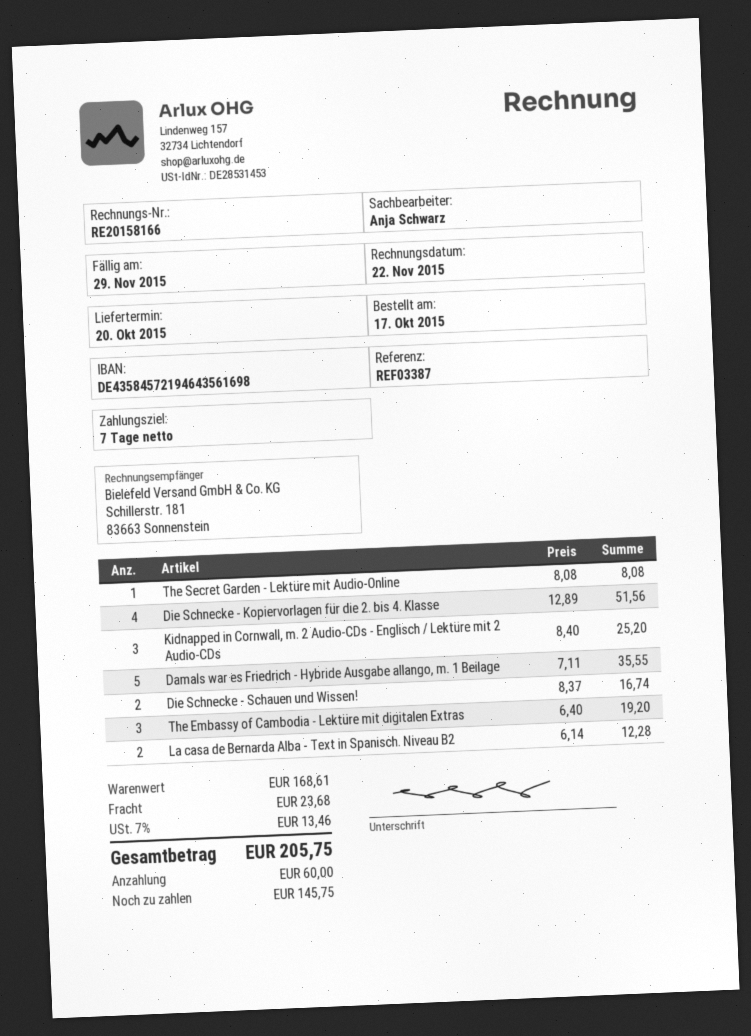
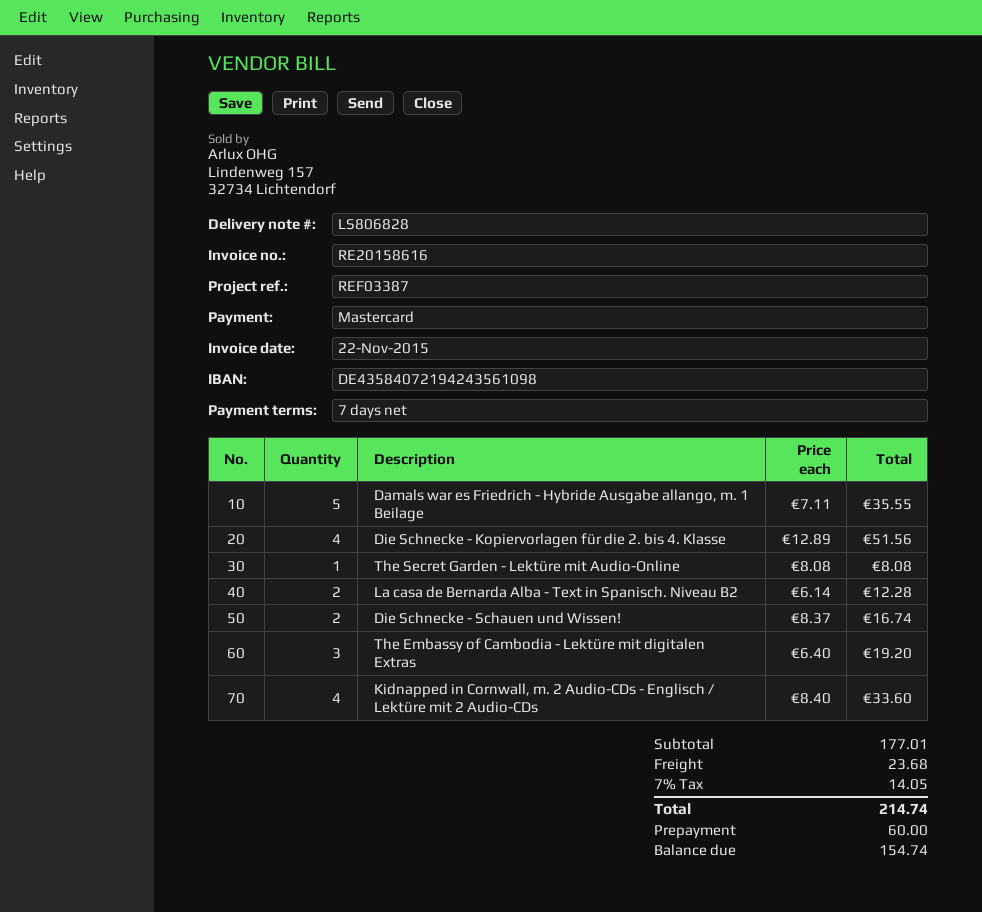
invoice number: RE20158166 -> RE20158616
bank account: DE43584572194643561698 -> DE43584072194243561098
Kidnapped in Cornwall, m. 2 Audio-CDs - Englisch / Lektüre mit 2 Audio-CDs: 3 x 8.40 = 25.20 -> 4 x 8.40 = 33.60
subtotal: 168.61 -> 177.01
tax: 7% = 13.46 -> 7% = 14.05
total: 205.75 -> 214.74
balance: 145.75 -> 154.74

